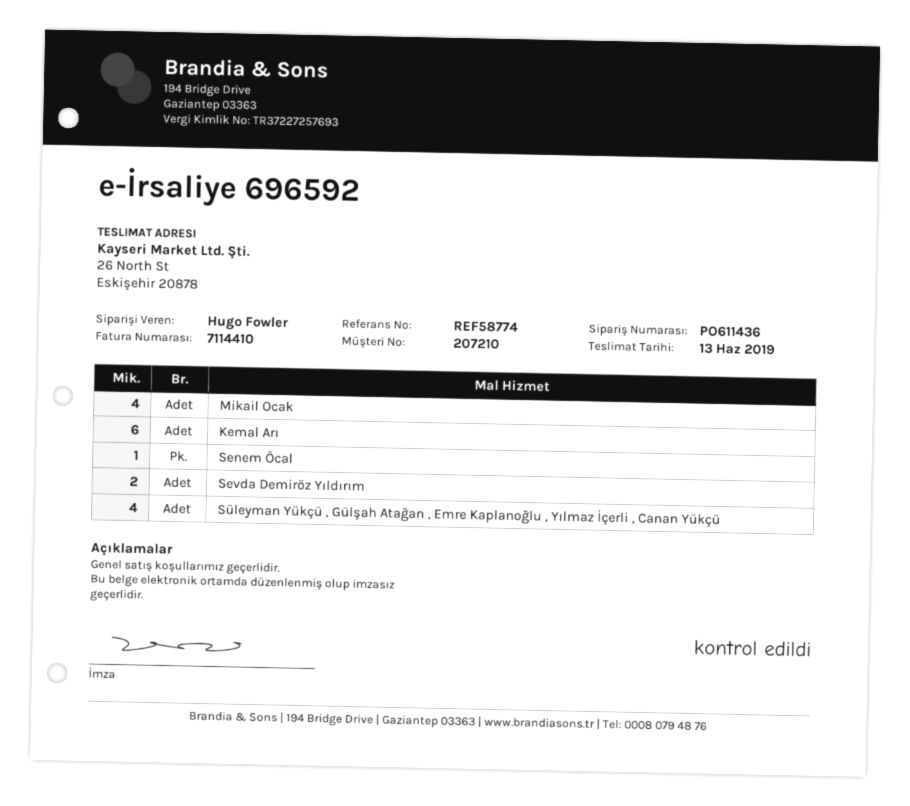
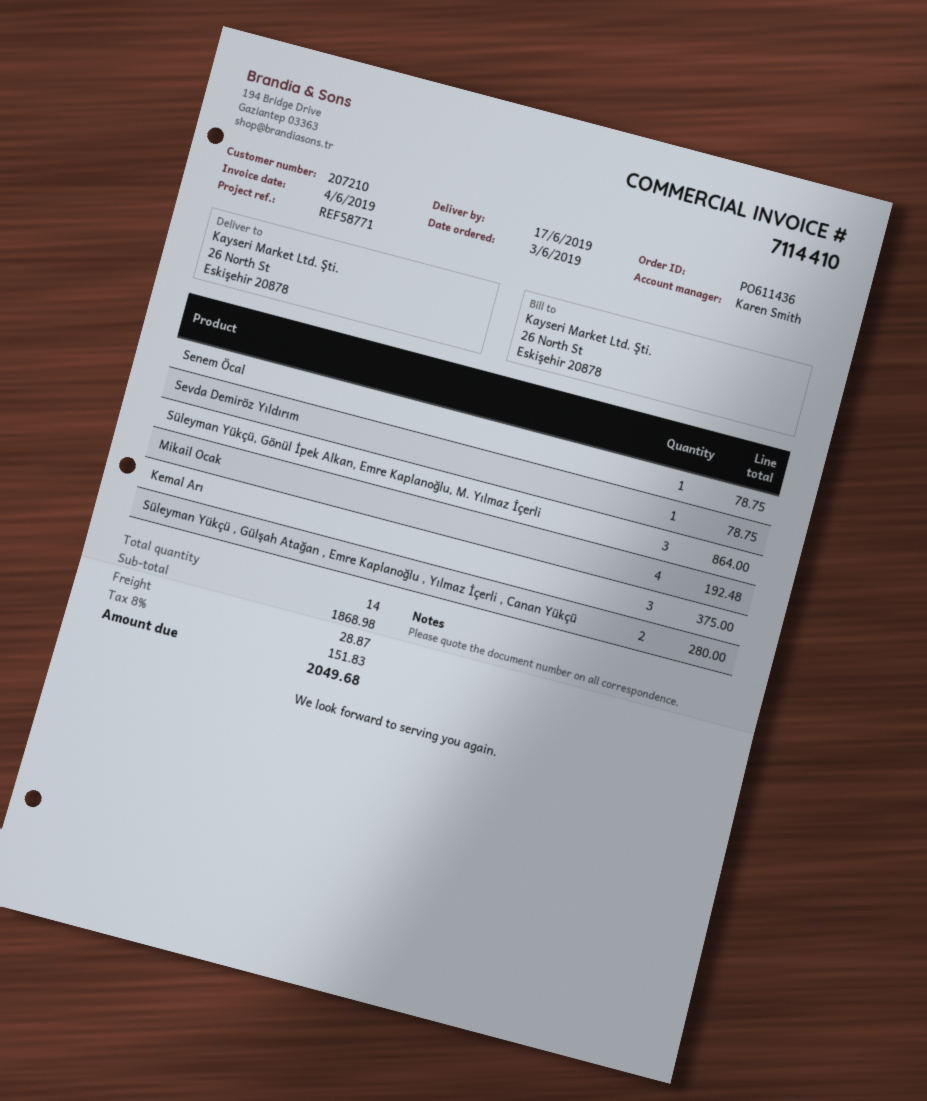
delivery date: 2019-06-13 -> 2019-06-17
reference: REF58774 -> REF58771
Kemal Arı: 6 -> 3
Sevda Demiröz Yıldırım: 2 -> 1
Süleyman Yükçü , Gülşah Atağan , Emre Kaplanoğlu , Yılmaz İçerli , Canan Yükçü: 4 -> 2
Süleyman Yükçü, Gönül İpek Alkan, Emre Kaplanoğlu, M. Yılmaz İçerli: none -> 3

